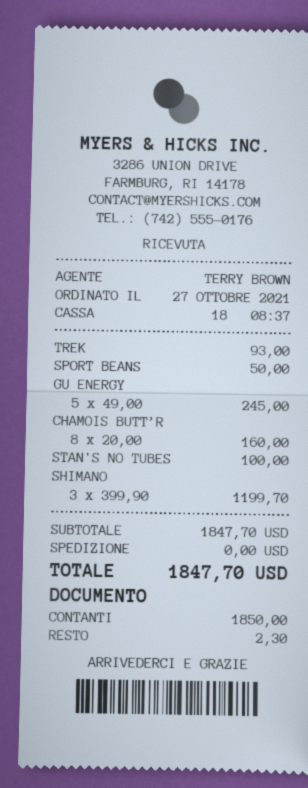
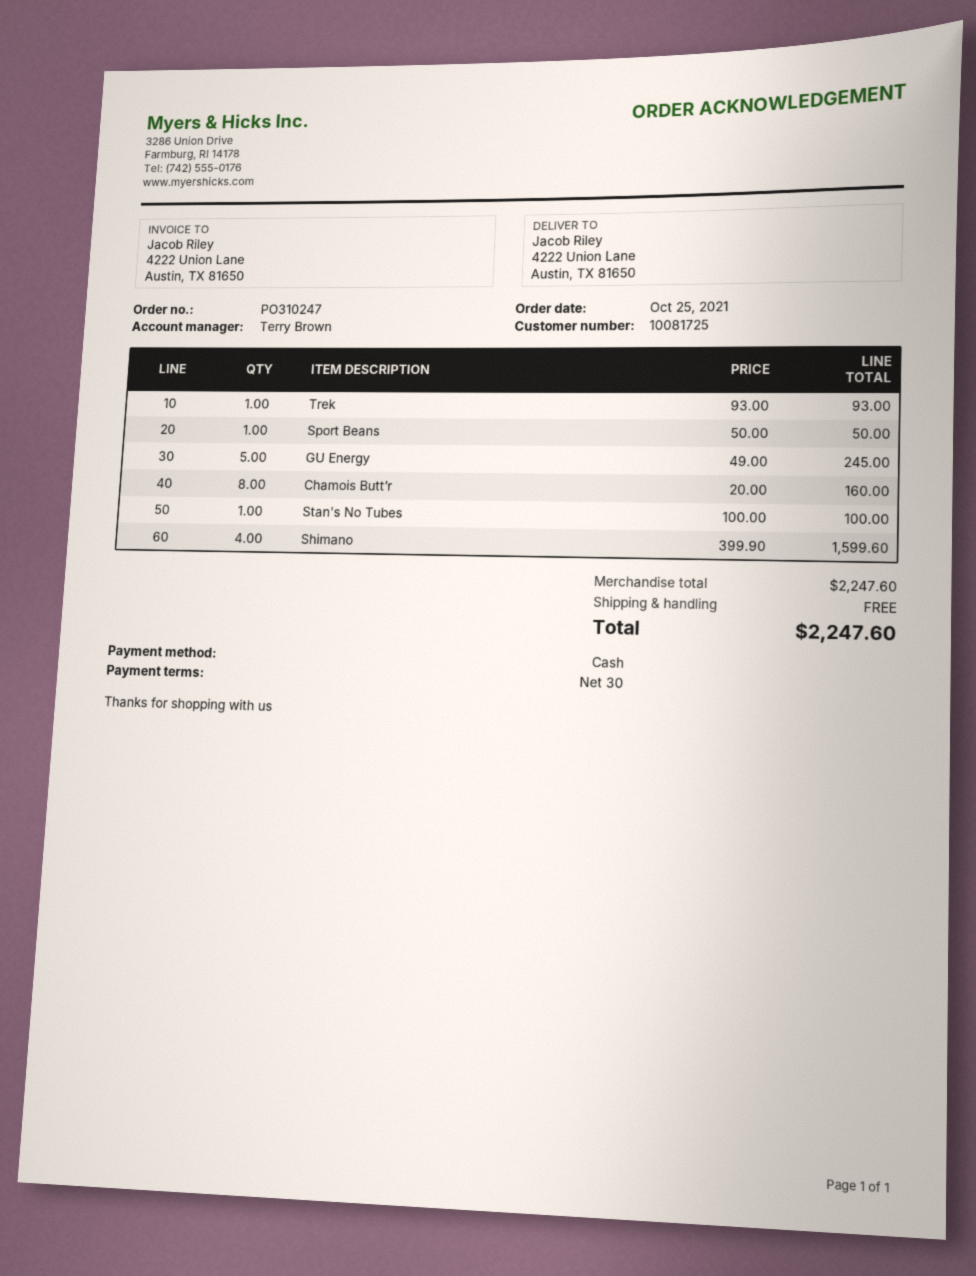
order date: 2021-10-27 -> 2021-10-25
SHIMANO: 3 x 399.90 = 1199.70 -> 4 x 399.90 = 1599.60
subtotal: 1847.70 -> 2247.60
total: 1847.70 -> 2247.60

